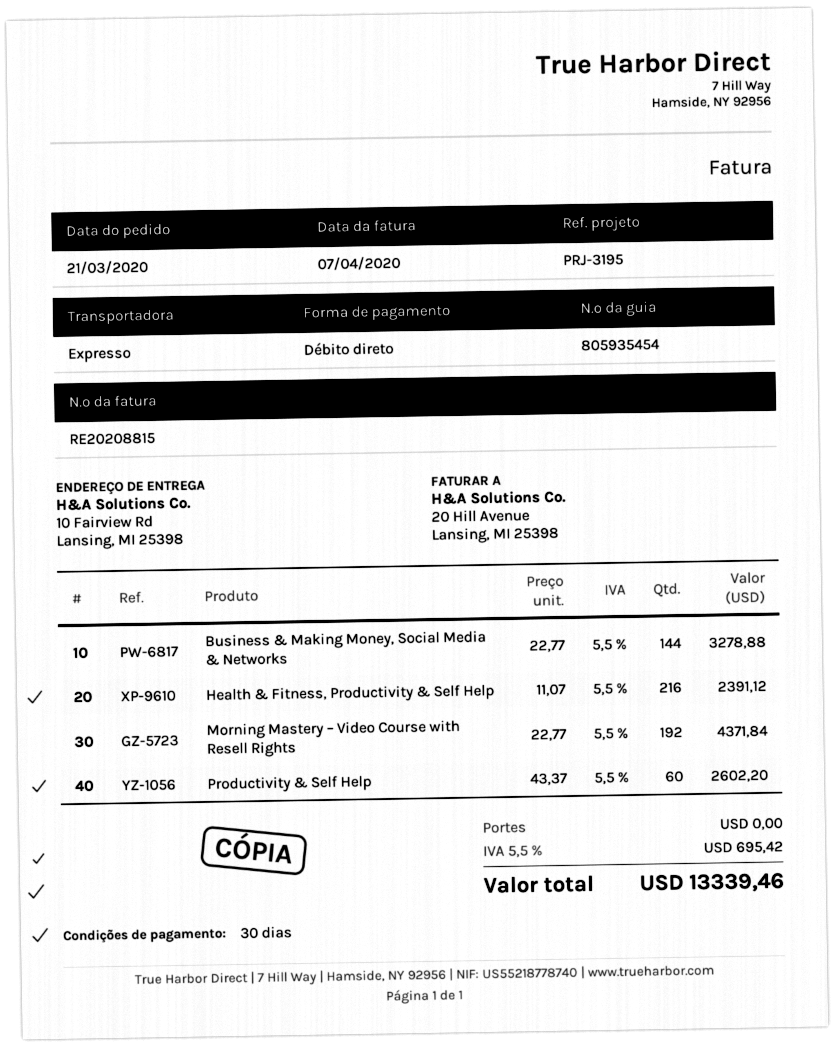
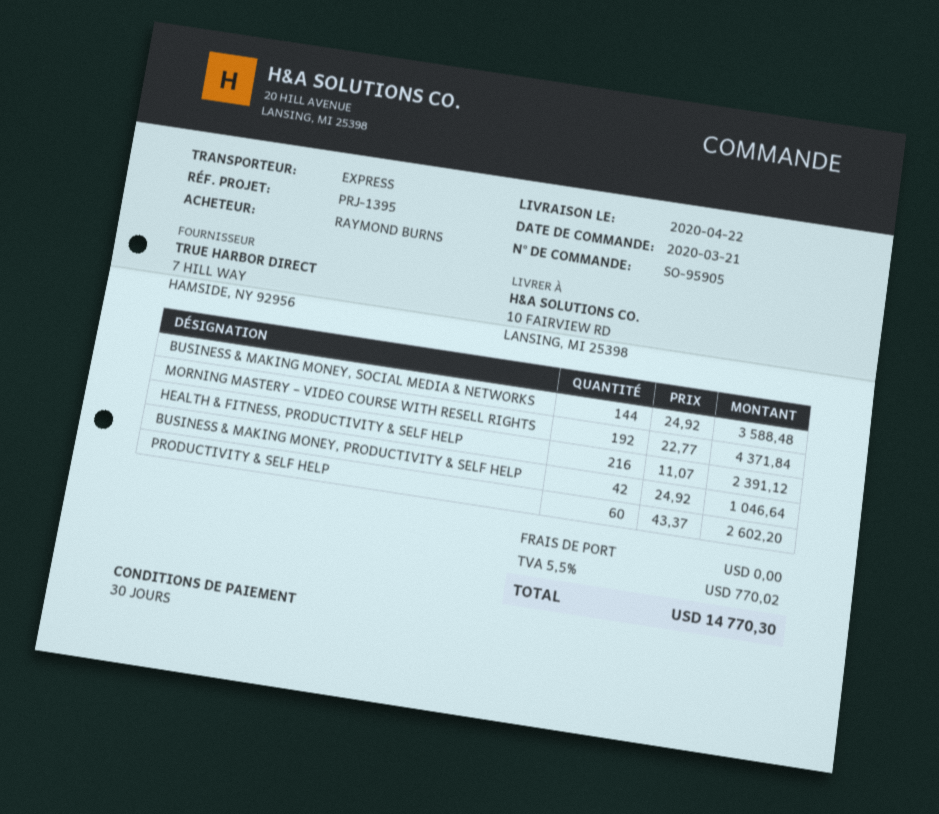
reference: PRJ-3195 -> PRJ-1395
Business & Making Money, Social Media & Networks: 144 x 22.77 = 3278.88 -> 144 x 24.92 = 3588.48
BUSINESS & MAKING MONEY, PRODUCTIVITY & SELF HELP: none -> 42 x 24.92 = 1046.64
tax: 5.5% = 695.42 -> 5.5% = 770.02
total: 13339.46 -> 14770.30

